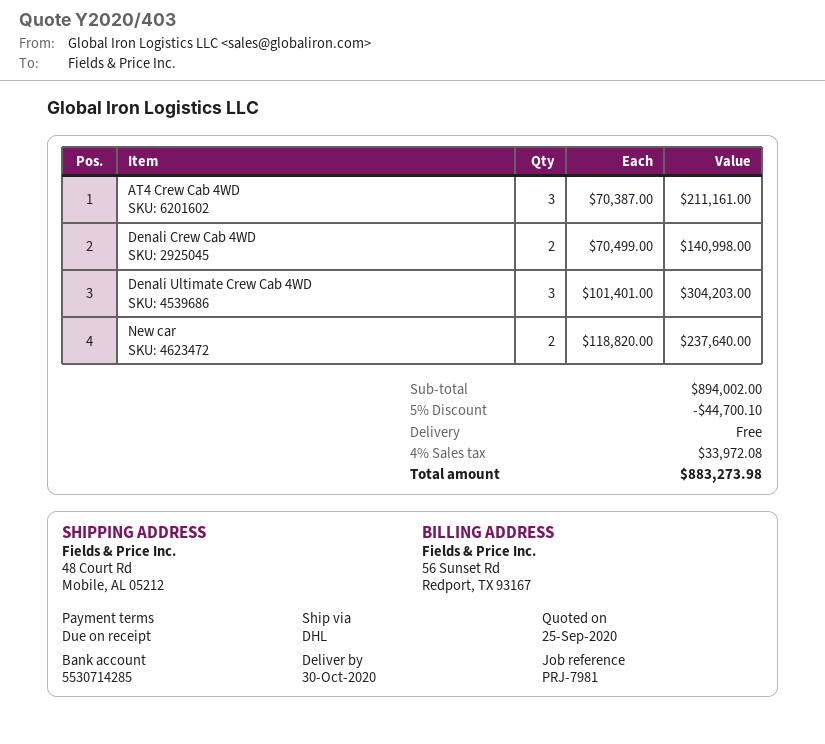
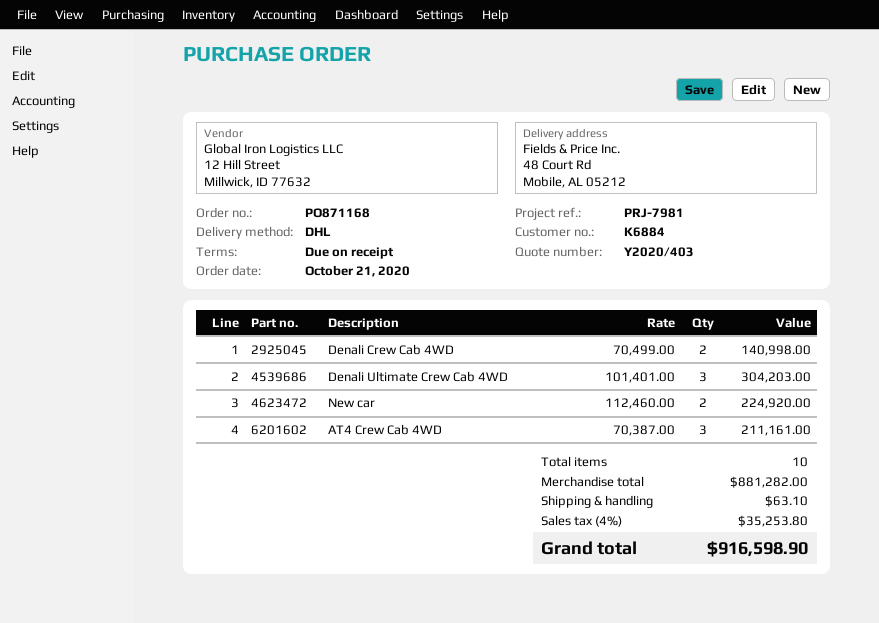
New car: 2 x 118820.00 = 237640.00 -> 2 x 112460.00 = 224920.00
subtotal: 894002.00 -> 881282.00
discount: 5% = 44700.10 -> none
shipping: 0.00 -> 63.10
tax: 4% = 33972.08 -> 4% = 35253.80
total: 883273.98 -> 916598.90

